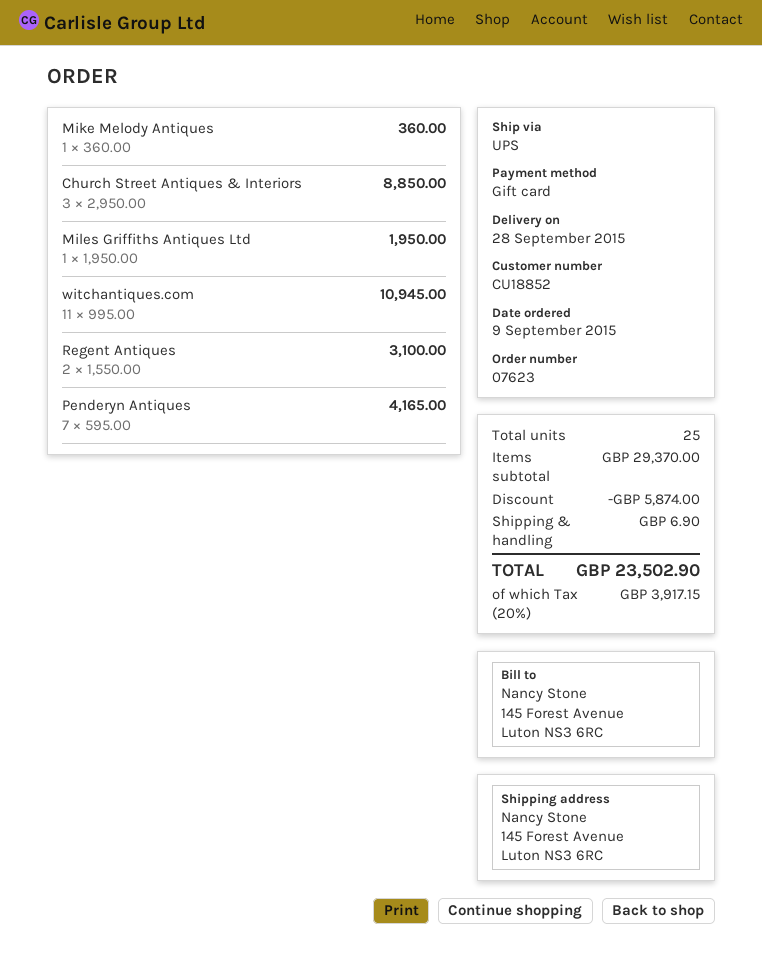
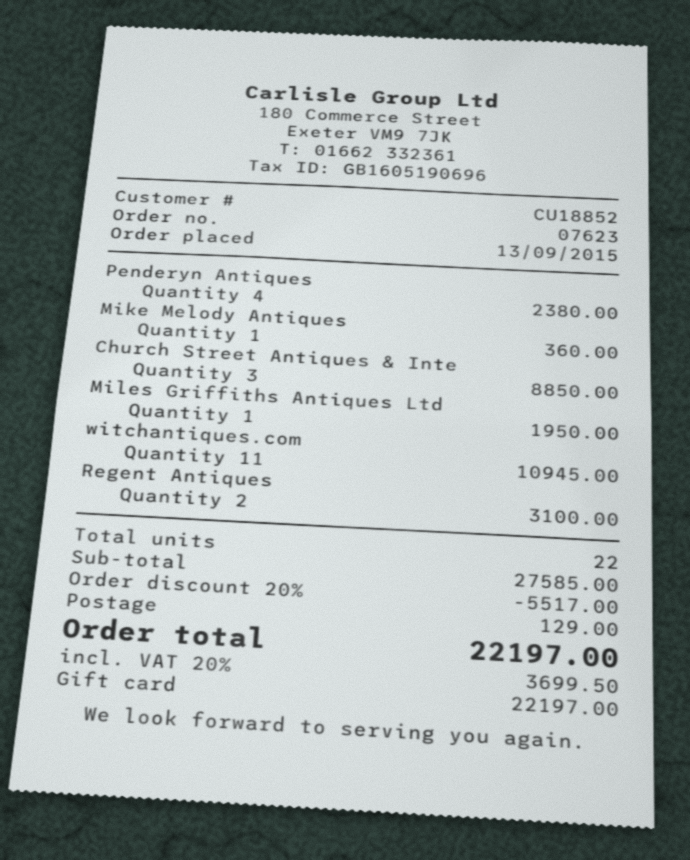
order date: 2015-09-09 -> 2015-09-13
Penderyn Antiques: 7 for 4165.00 -> 4 for 2380.00
total quantity: 25 -> 22
subtotal: 29370.00 -> 27585.00
discount: 5874.00 -> 5517.00
shipping: 6.90 -> 129.00
tax: 20% = 3917.15 -> 20% = 3699.50
total: 23502.90 -> 22197.00

